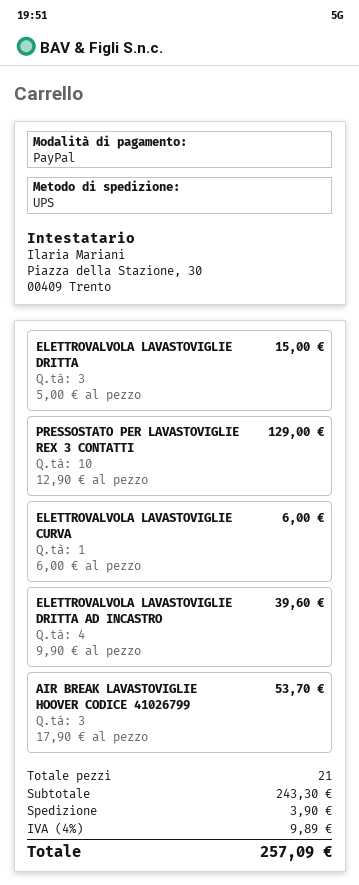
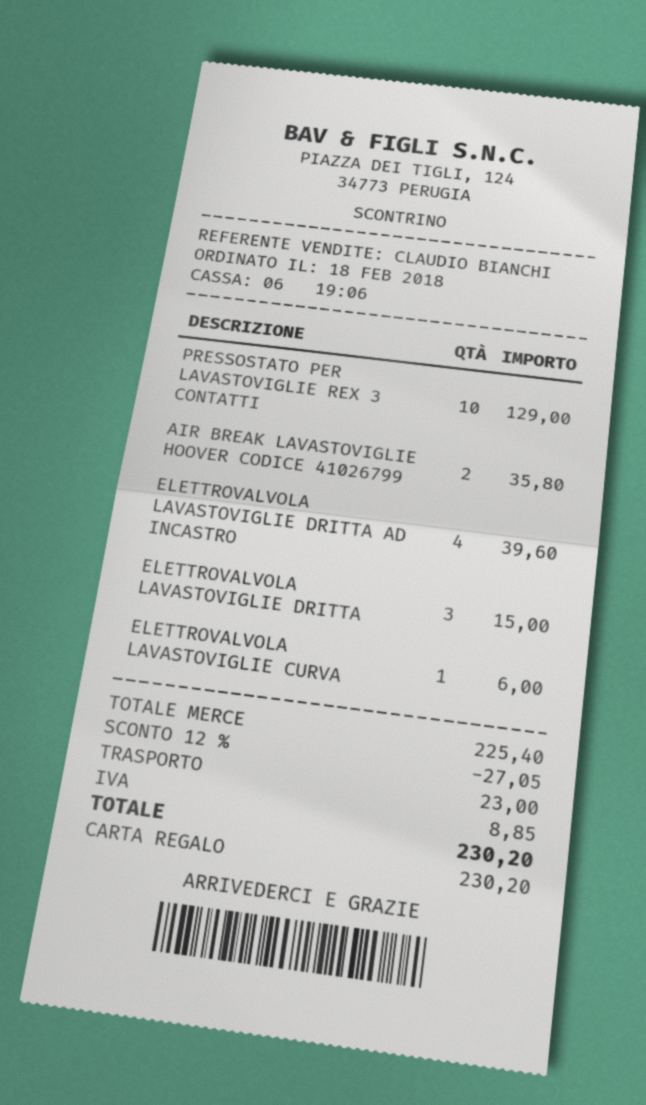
payment method: PayPal -> gift card
AIR BREAK LAVASTOVIGLIE HOOVER CODICE 41026799: 3 for 53.70 -> 2 for 35.80
subtotal: 243.30 -> 225.40
discount: none -> 12% = 27.05
shipping: 3.90 -> 23.00
tax: 9.89 -> 8.85
total: 257.09 -> 230.20

